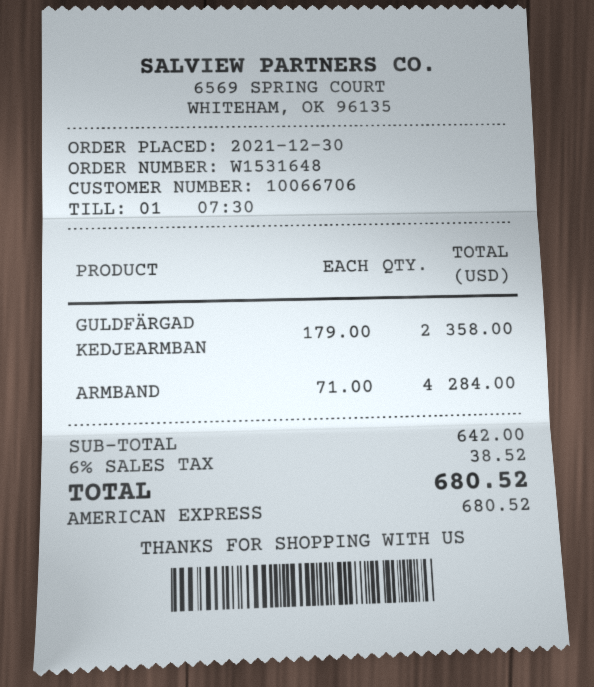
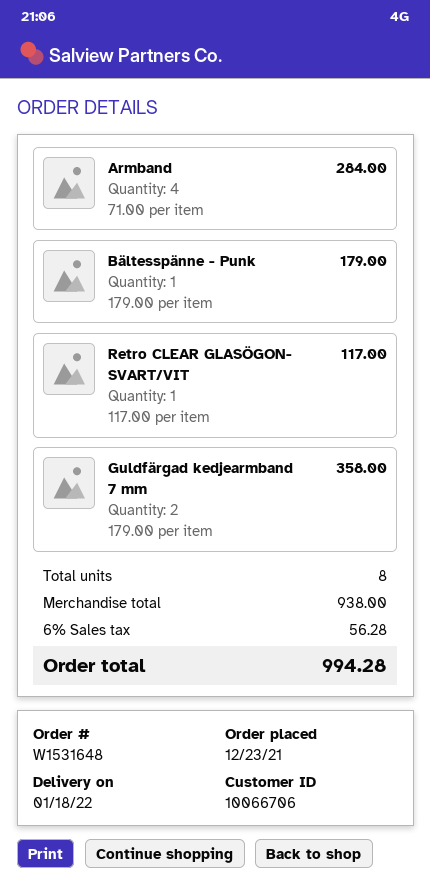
order date: 2021-12-30 -> 2021-12-23
Bältesspänne - Punk: none -> 1 x 179.00 = 179.00
Retro CLEAR GLASÖGON- SVART/VIT: none -> 1 x 117.00 = 117.00
subtotal: 642.00 -> 938.00
tax: 6% = 38.52 -> 6% = 56.28
total: 680.52 -> 994.28

